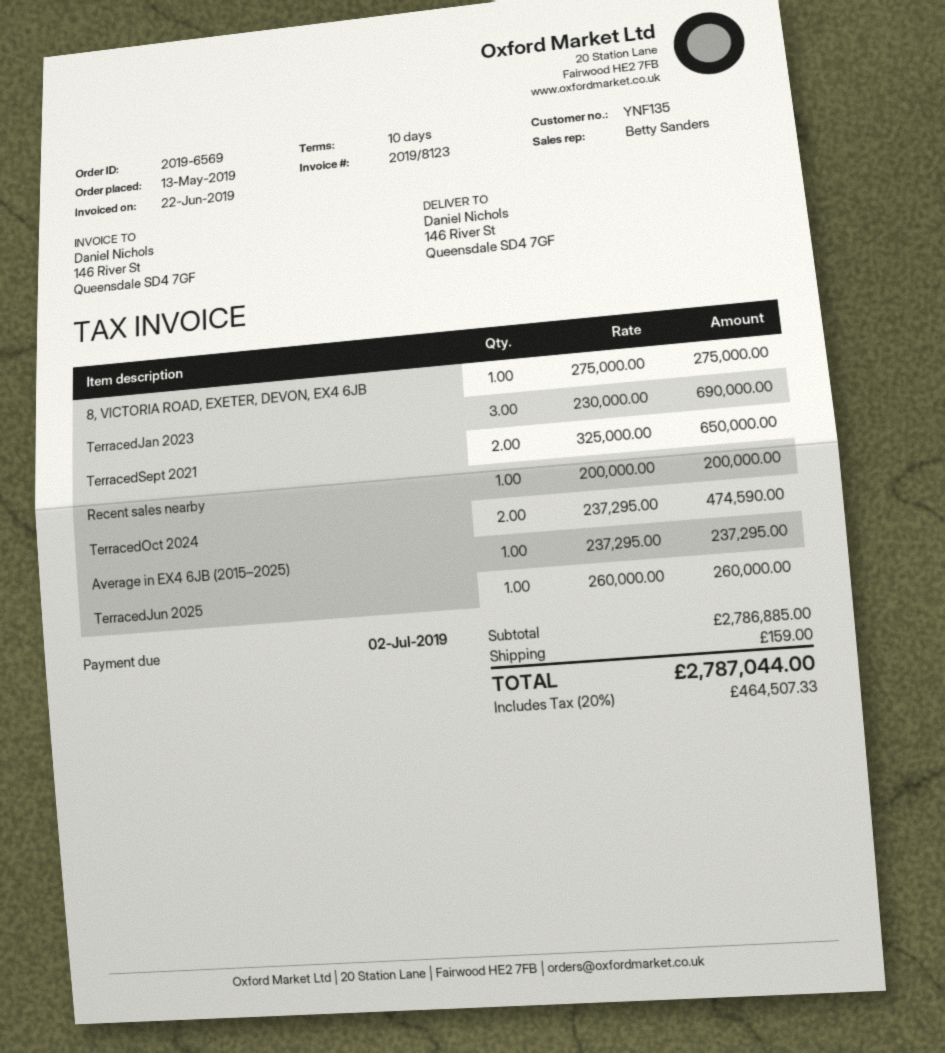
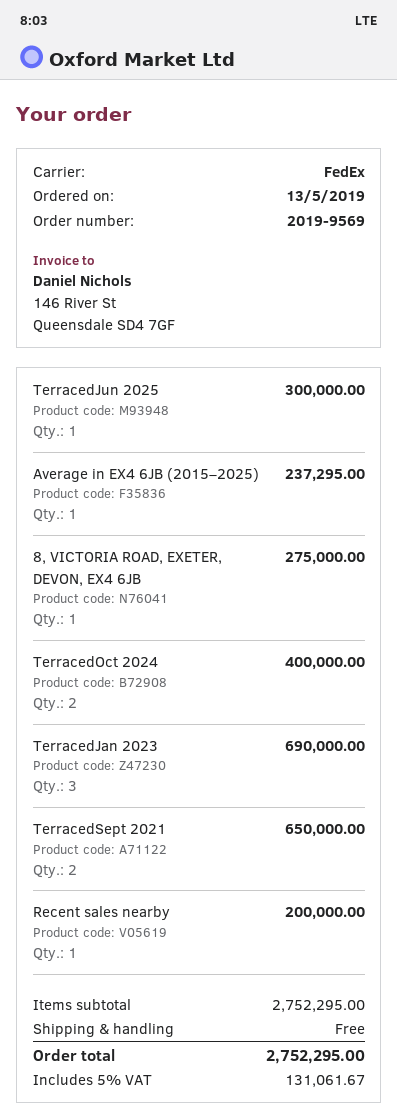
order number: 2019-6569 -> 2019-9569
TerracedOct 2024: 2 for 474590.00 -> 2 for 400000.00
TerracedJun 2025: 1 for 260000.00 -> 1 for 300000.00
subtotal: 2786885.00 -> 2752295.00
shipping: 159.00 -> 0.00
tax: 20% = 464507.33 -> 5% = 131061.67
total: 2787044.00 -> 2752295.00

